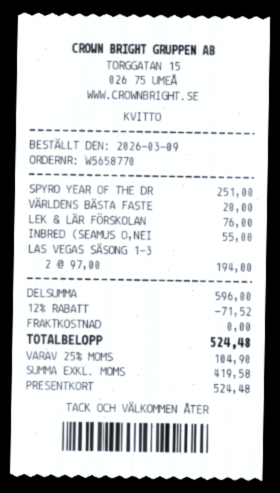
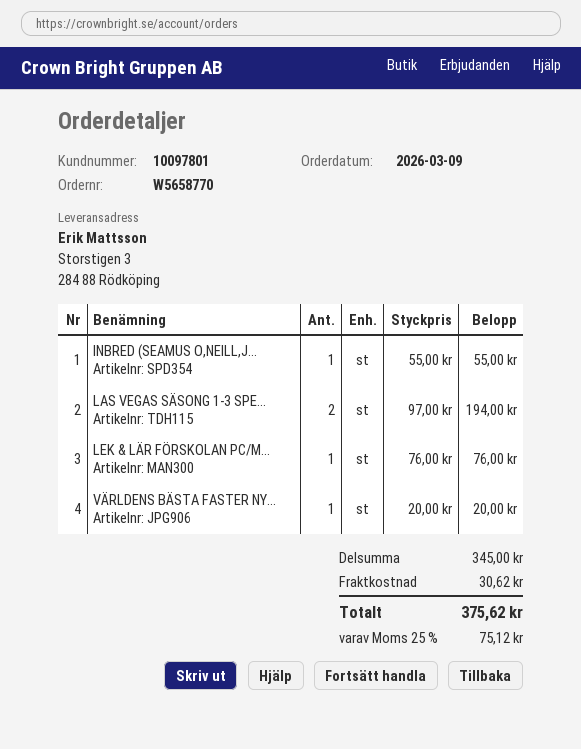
SPYRO YEAR OF THE DR: 1 x 251.00 = 251.00 -> none
subtotal: 596.00 -> 345.00
discount: 12% = 71.52 -> none
shipping: 0.00 -> 30.62
tax: 25% = 104.90 -> 25% = 75.12
total: 524.48 -> 375.62

